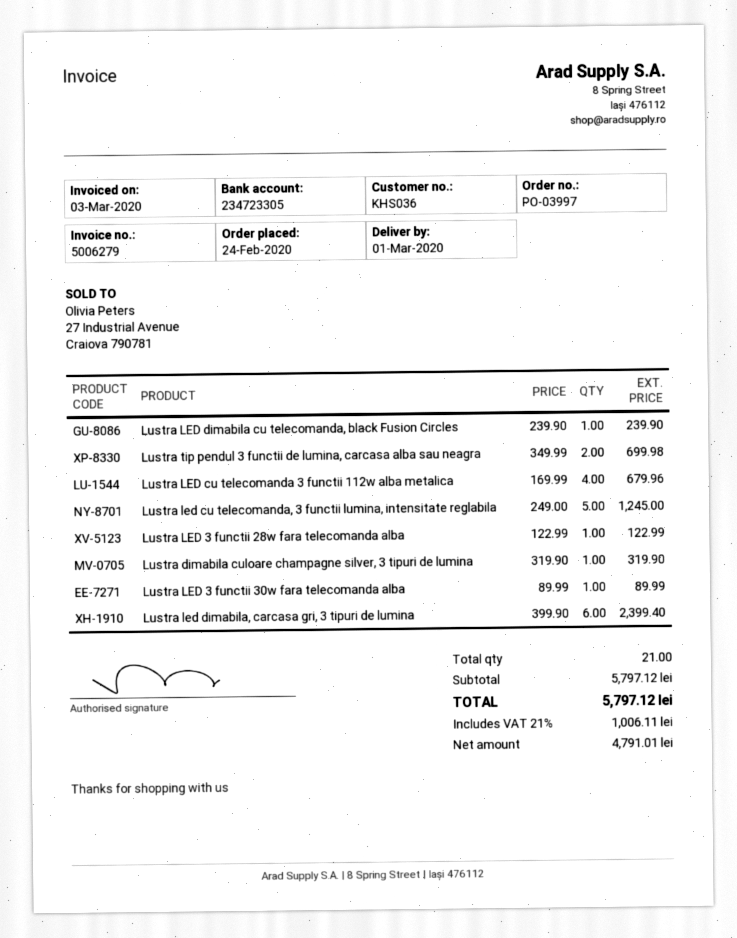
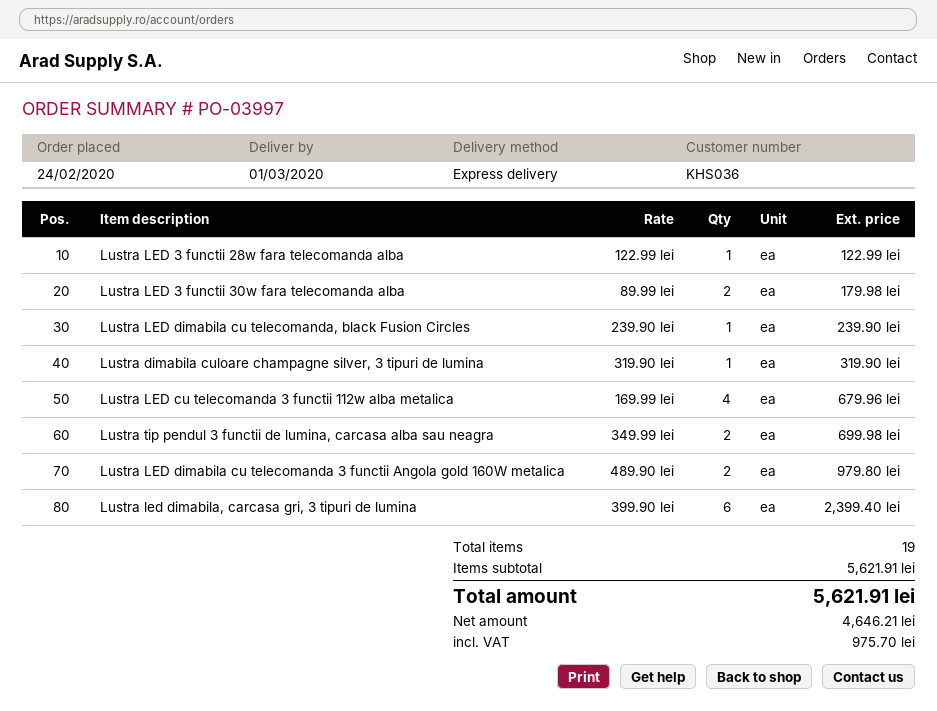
Lustra led cu telecomanda, 3 functii lumina, intensitate reglabila: 5 x 249.00 = 1245.00 -> none
Lustra LED 3 functii 30w fara telecomanda alba: 1 x 89.99 = 89.99 -> 2 x 89.99 = 179.98
Lustra LED dimabila cu telecomanda 3 functii Angola gold 160W metalica: none -> 2 x 489.90 = 979.80
total quantity: 21 -> 19
subtotal: 5797.12 -> 5621.91
net: 4791.01 -> 4646.21
tax: 1006.11 -> 975.70
total: 5797.12 -> 5621.91

